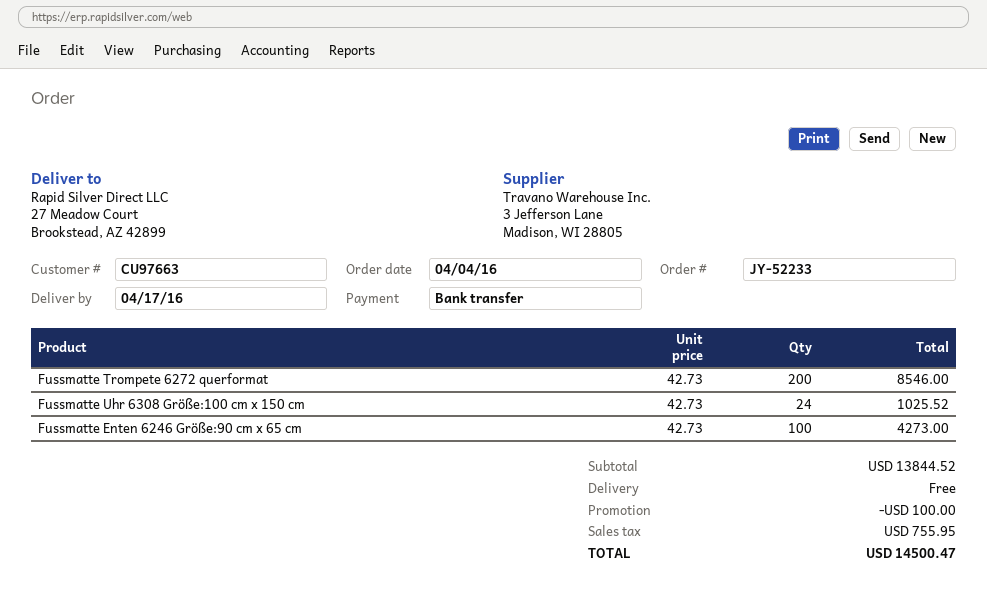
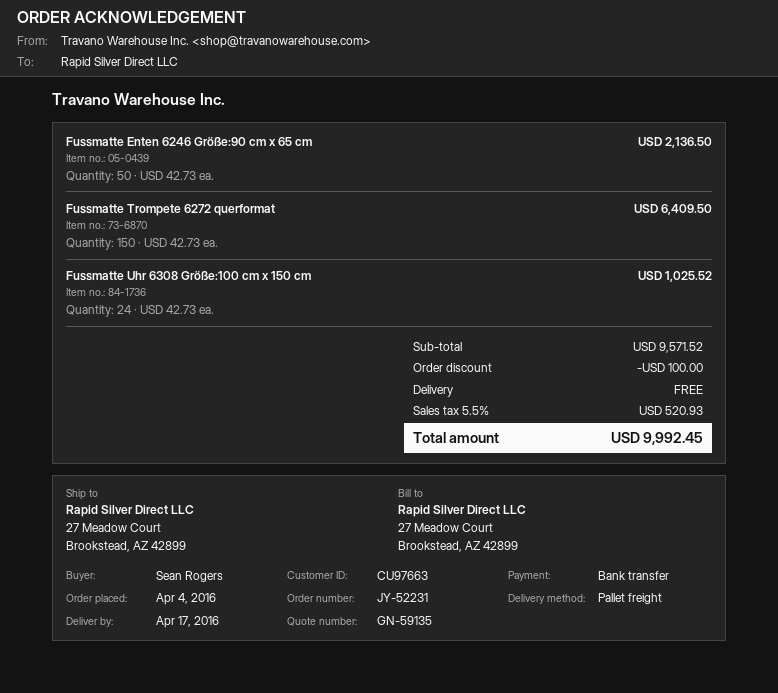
order number: JY-52233 -> JY-52231
Fussmatte Trompete 6272 querformat: 200 x 42.73 = 8546.00 -> 150 x 42.73 = 6409.50
Fussmatte Enten 6246 Größe:90 cm x 65 cm: 100 x 42.73 = 4273.00 -> 50 x 42.73 = 2136.50
subtotal: 13844.52 -> 9571.52
tax: 755.95 -> 520.93
total: 14500.47 -> 9992.45

